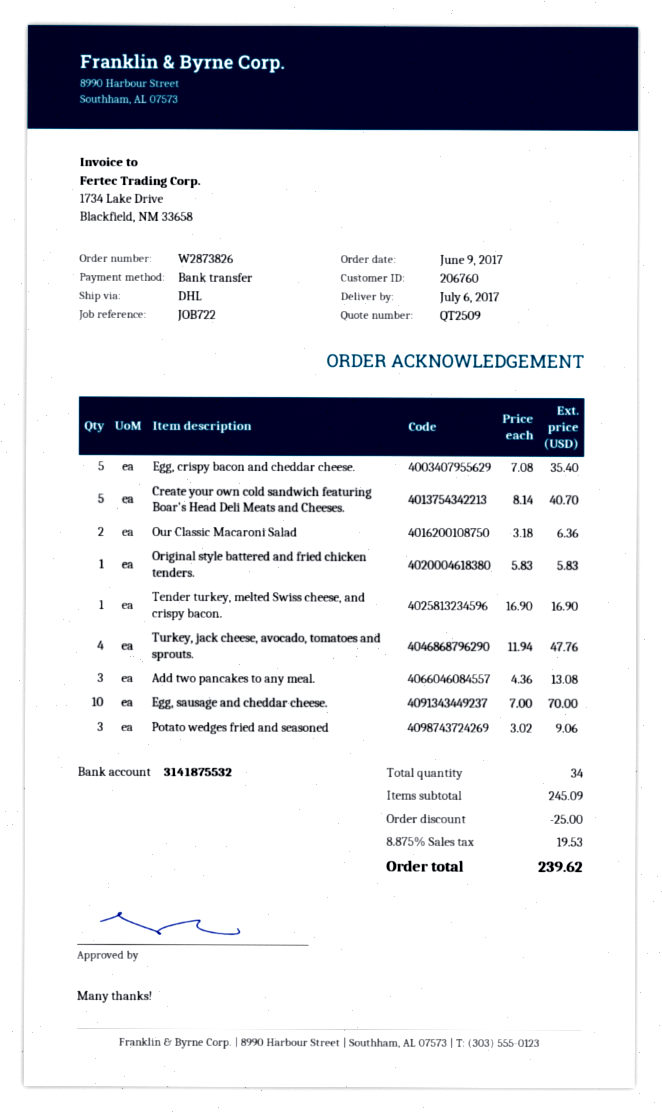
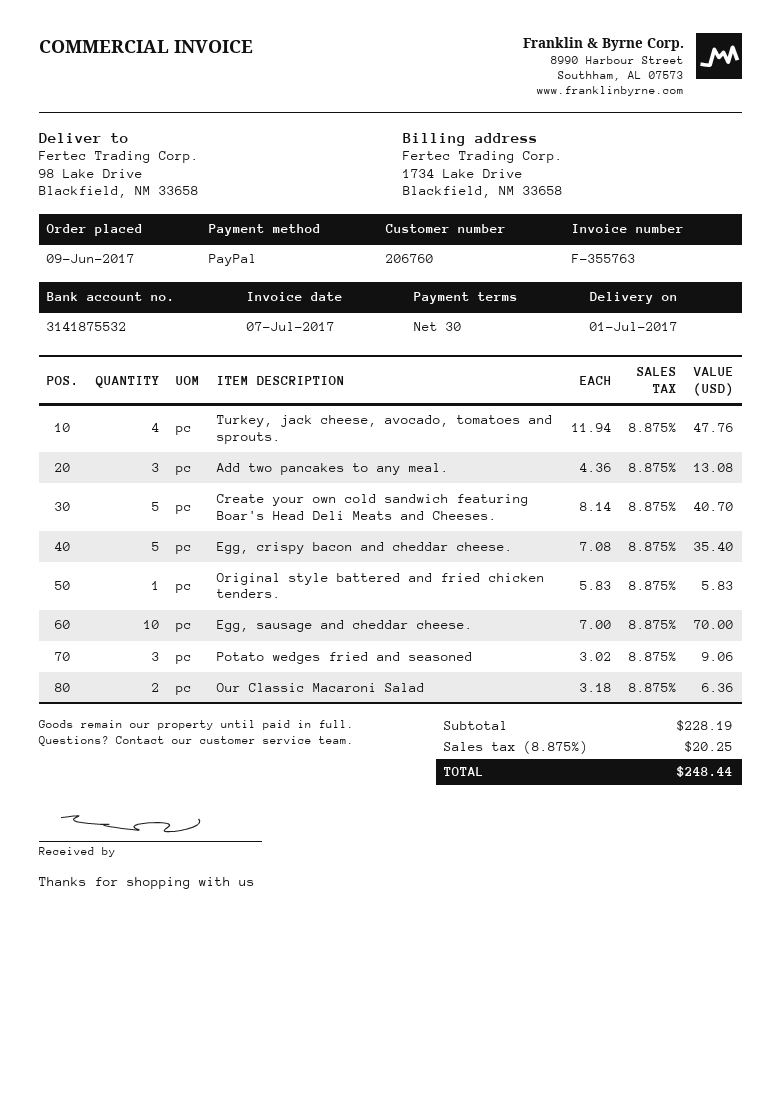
delivery date: 2017-07-06 -> 2017-07-01
payment method: bank transfer -> PayPal
Tender turkey, melted Swiss cheese, and crispy bacon.: 1 x 16.90 = 16.90 -> none
subtotal: 245.09 -> 228.19
discount: 25.00 -> none
tax: 8.875% = 19.53 -> 8.875% = 20.25
total: 239.62 -> 248.44

